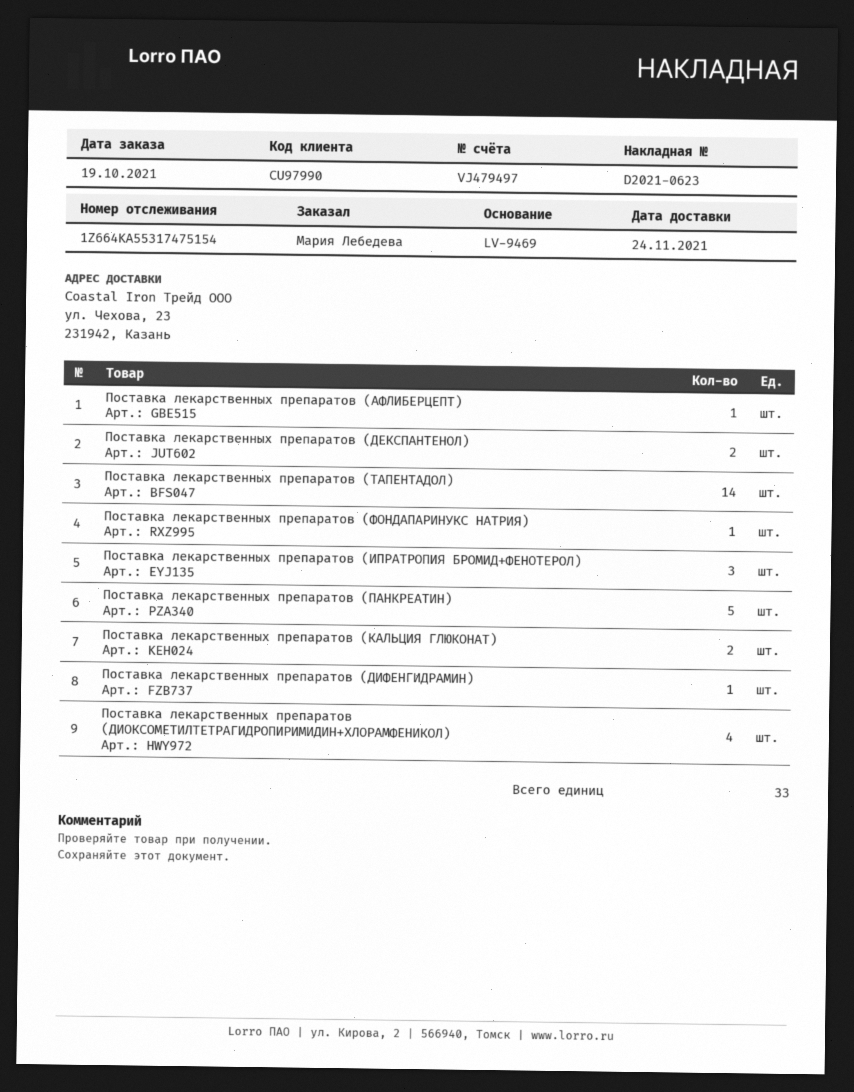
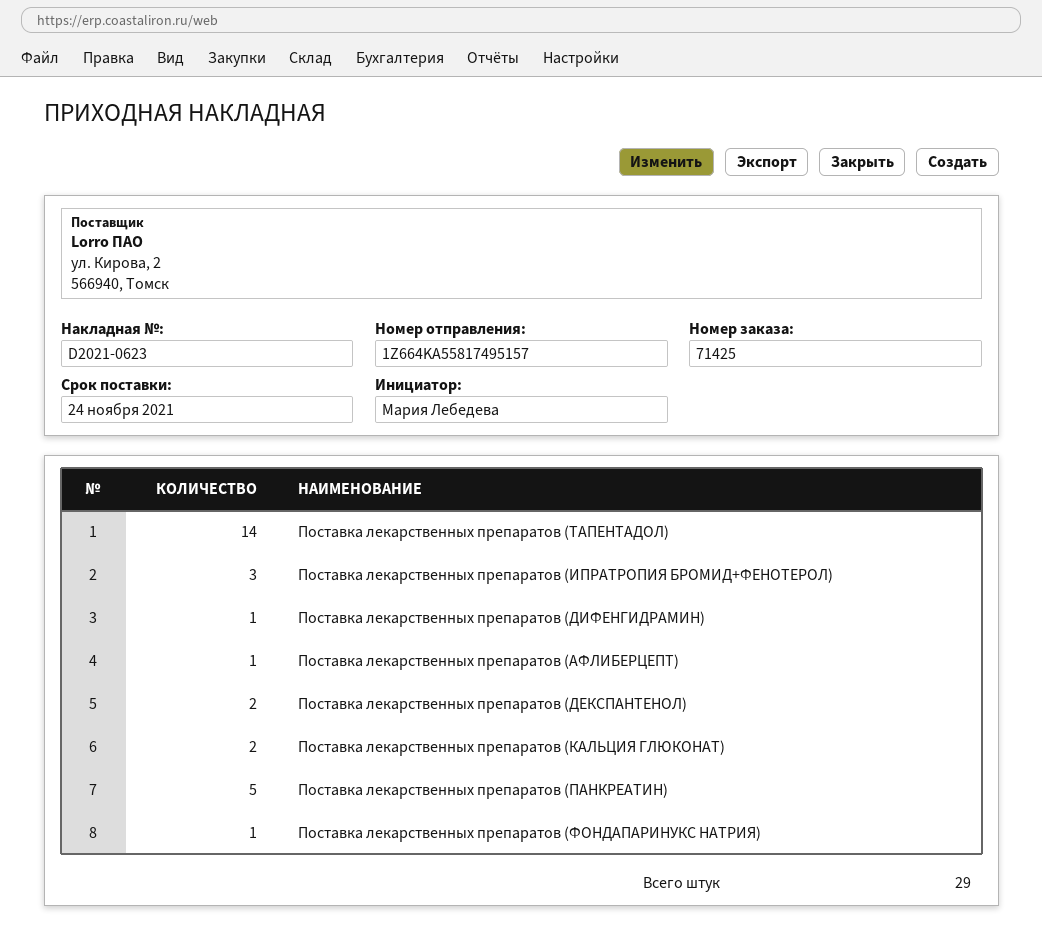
tracking number: 1Z664KA55317475154 -> 1Z664KA55817495157
Поставка лекарственных препаратов (ДИОКСОМЕТИЛТЕТРАГИДРОПИРИМИДИН+ХЛОРАМФЕНИКОЛ): 4 -> none
total quantity: 33 -> 29

